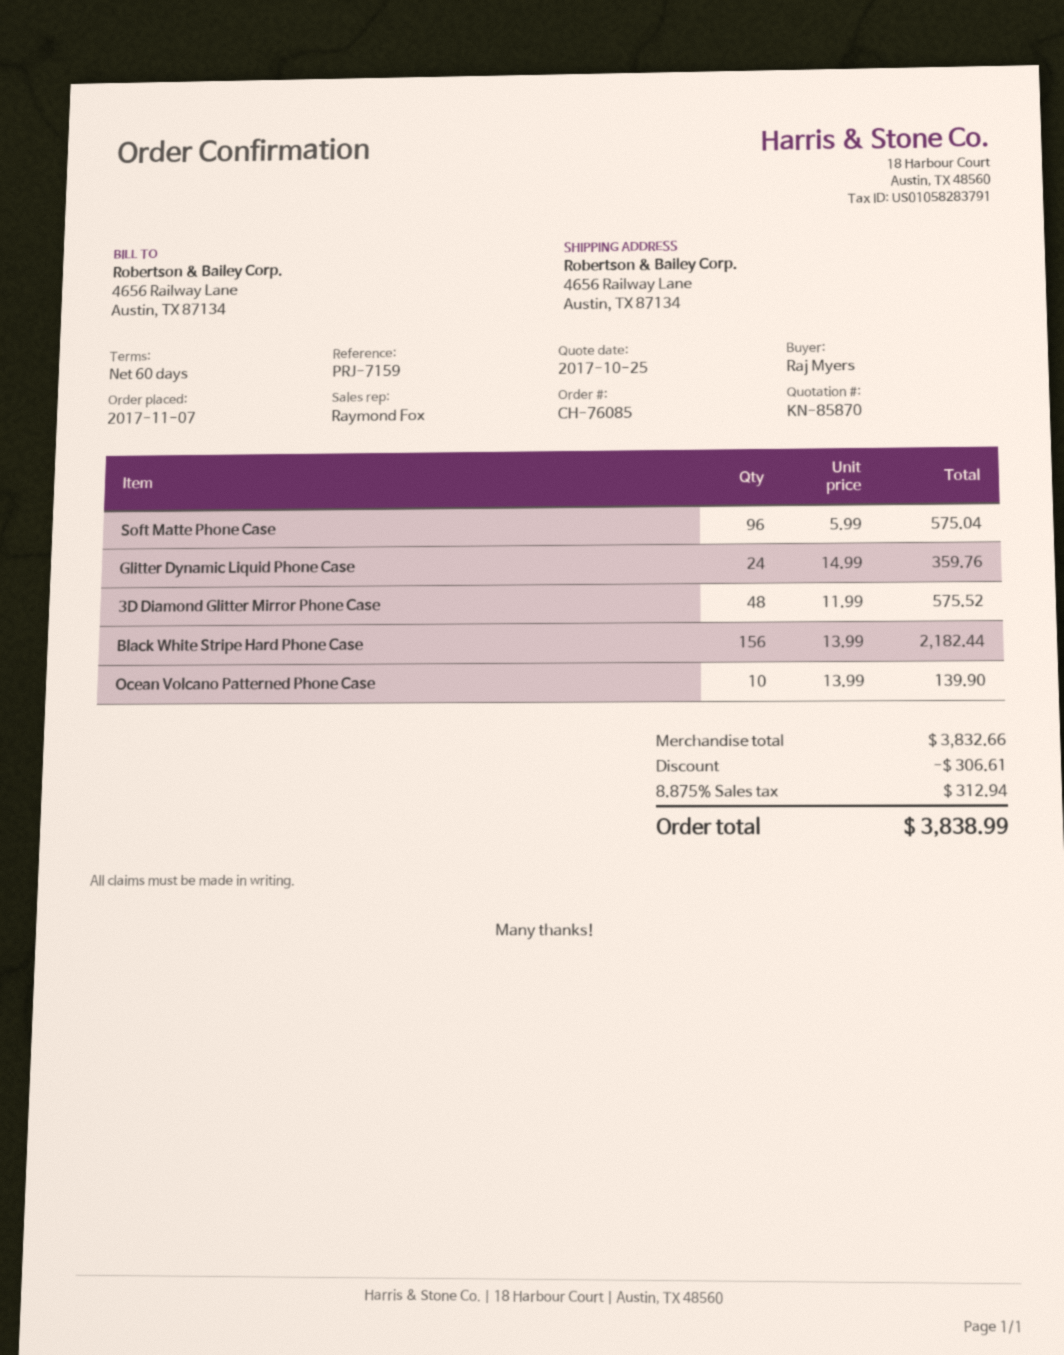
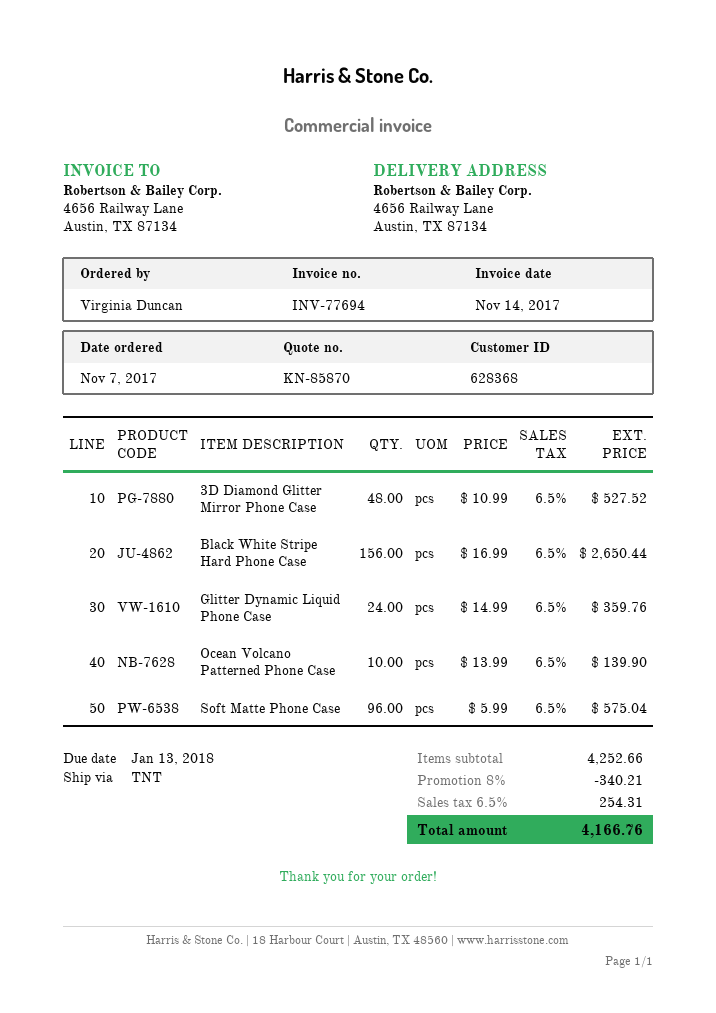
ordered by: Raj Myers -> Virginia Duncan
3D Diamond Glitter Mirror Phone Case: 48 x 11.99 = 575.52 -> 48 x 10.99 = 527.52
Black White Stripe Hard Phone Case: 156 x 13.99 = 2182.44 -> 156 x 16.99 = 2650.44
subtotal: 3832.66 -> 4252.66
discount: 306.61 -> 340.21
tax: 8.875% = 312.94 -> 6.5% = 254.31
total: 3838.99 -> 4166.76

